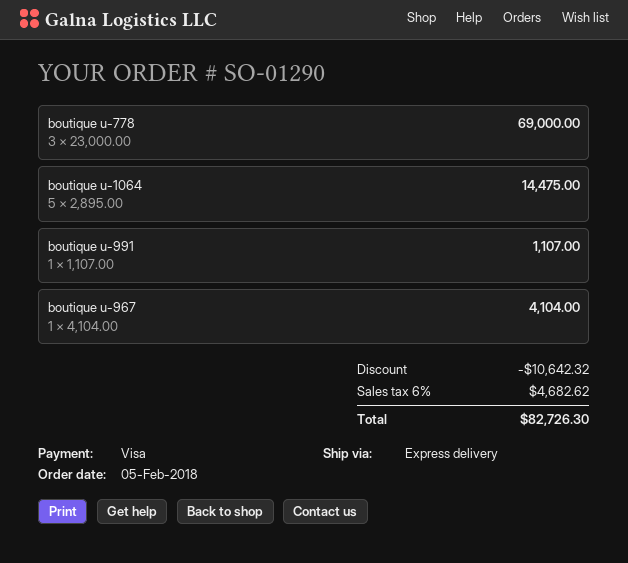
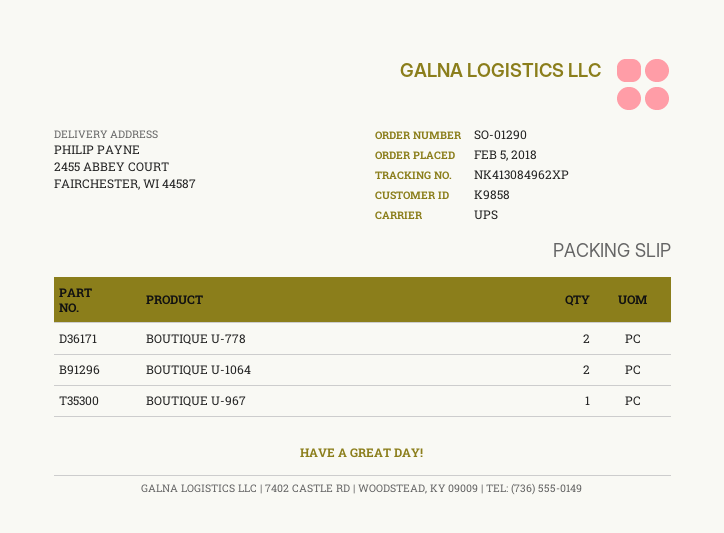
shipping method: express -> UPS
boutique u-778: 3 -> 2
boutique u-1064: 5 -> 2
boutique u-991: 1 -> none

